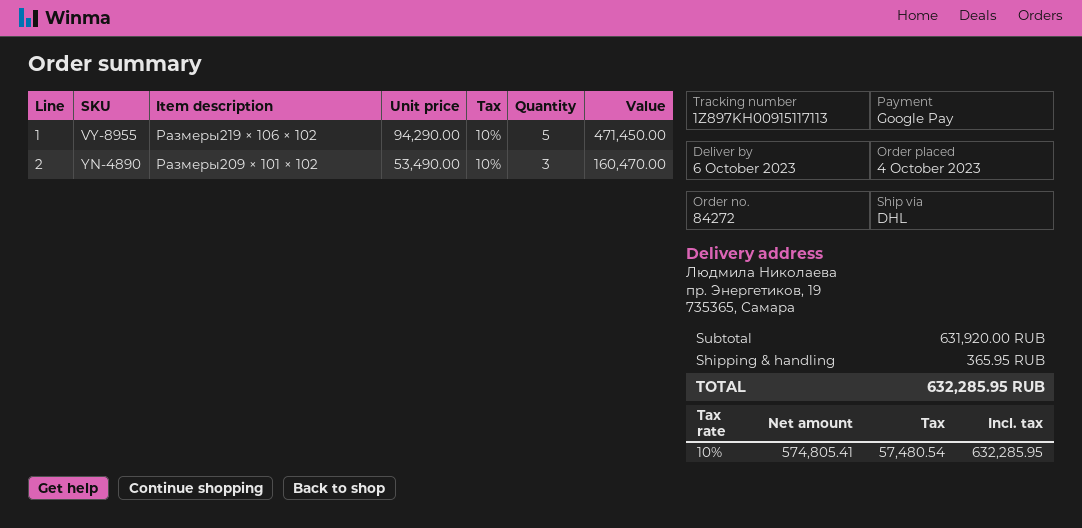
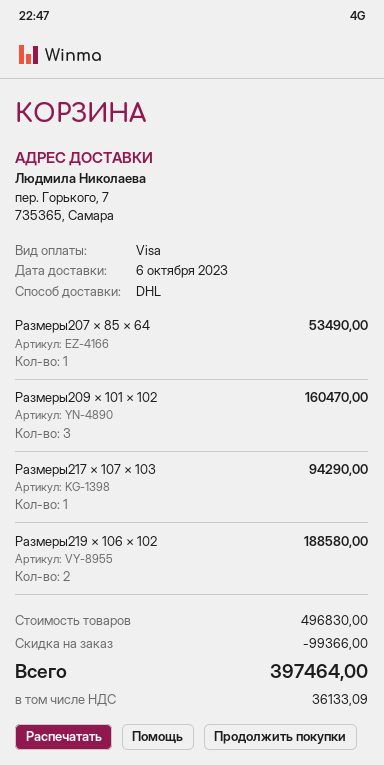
payment method: Google Pay -> Visa
ship to: пр. Энергетиков, 19, 735365, Самара -> пер. Горького, 7, 735365, Самара
Размеры219 × 106 × 102: 5 for 471450.00 -> 2 for 188580.00
Размеры207 × 85 × 64: none -> 1 for 53490.00
Размеры217 × 107 × 103: none -> 1 for 94290.00
subtotal: 631920.00 -> 496830.00
discount: none -> 99366.00
shipping: 365.95 -> none
tax: 57480.54 -> 36133.09
total: 632285.95 -> 397464.00

